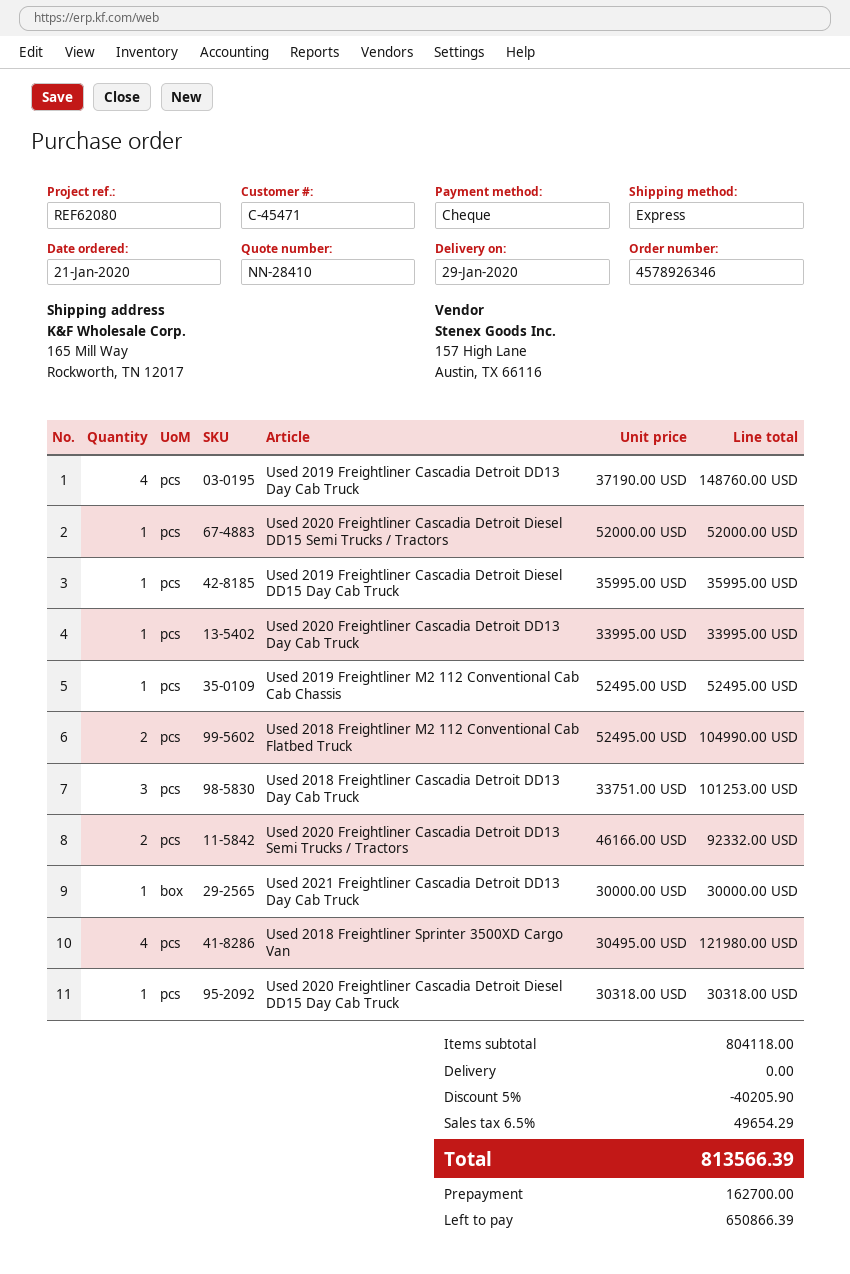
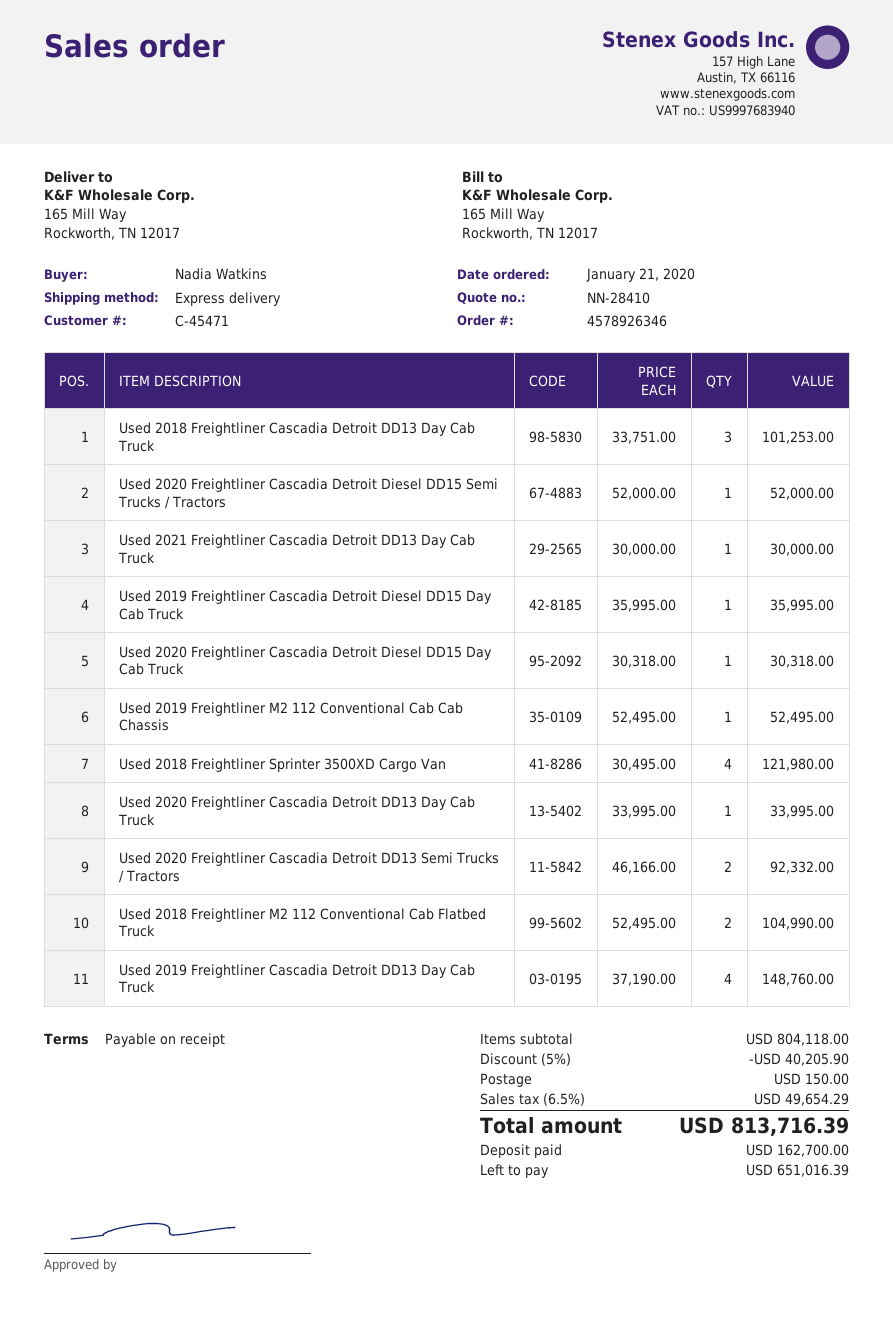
shipping: 0.00 -> 150.00
total: 813566.39 -> 813716.39
balance: 650866.39 -> 651016.39

